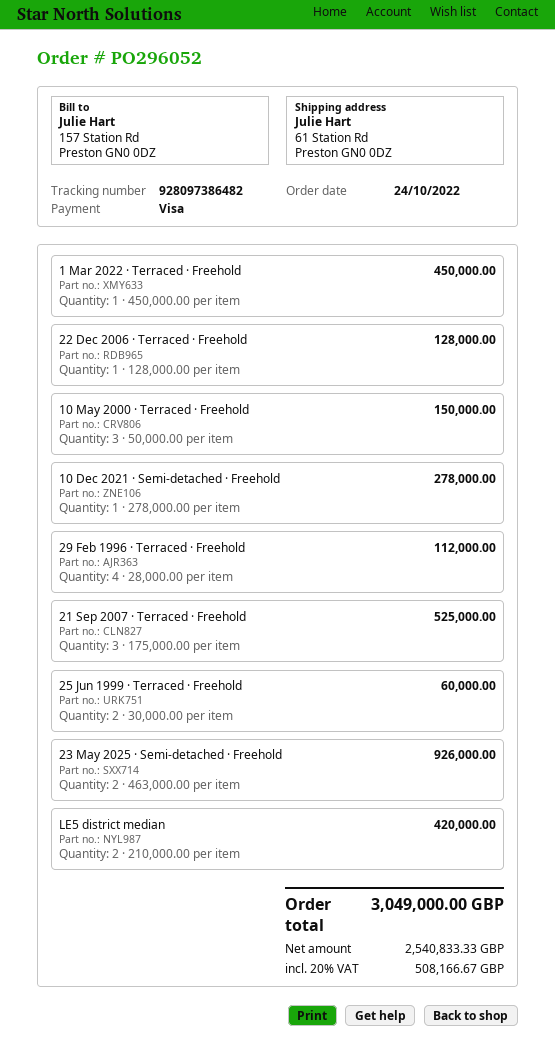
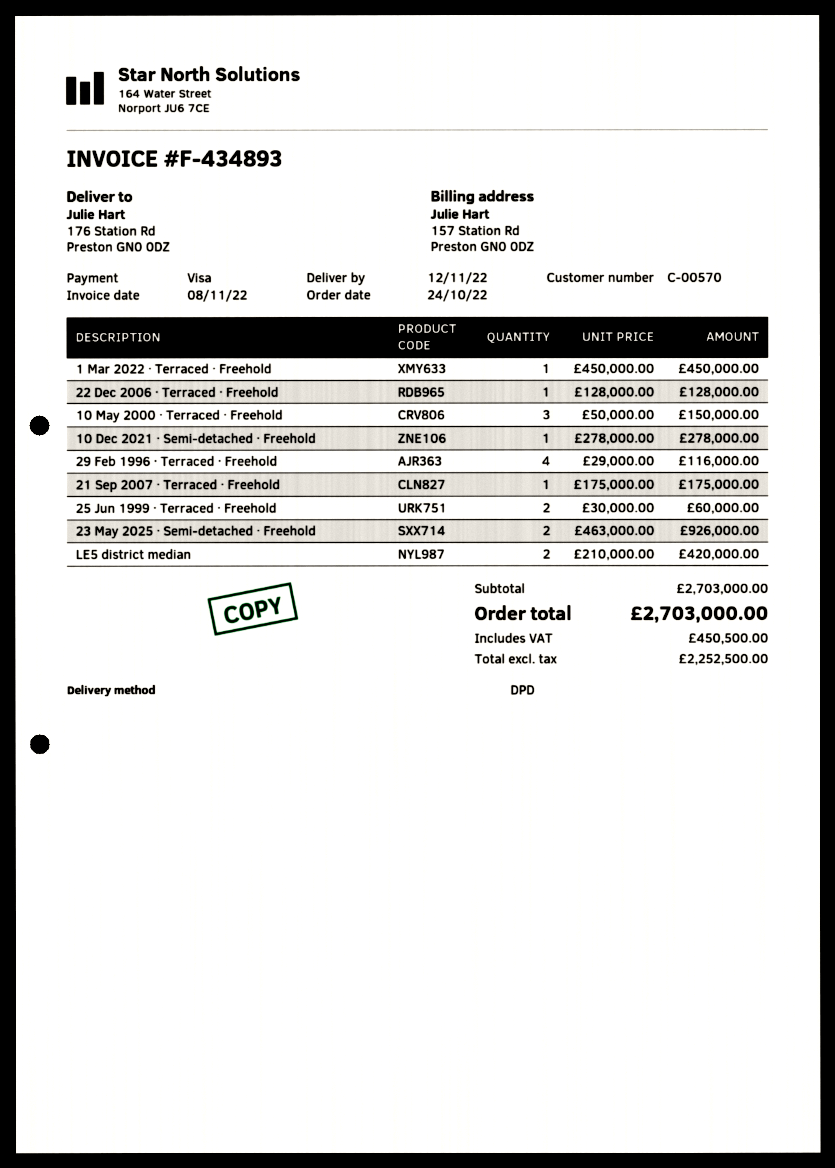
ship to: 61 Station Rd, Preston GN0 0DZ -> 176 Station Rd, Preston GN0 0DZ
29 Feb 1996 · Terraced · Freehold: 4 x 28000.00 = 112000.00 -> 4 x 29000.00 = 116000.00
21 Sep 2007 · Terraced · Freehold: 3 x 175000.00 = 525000.00 -> 1 x 175000.00 = 175000.00
net: 2540833.33 -> 2252500.00
tax: 508166.67 -> 450500.00
total: 3049000.00 -> 2703000.00

